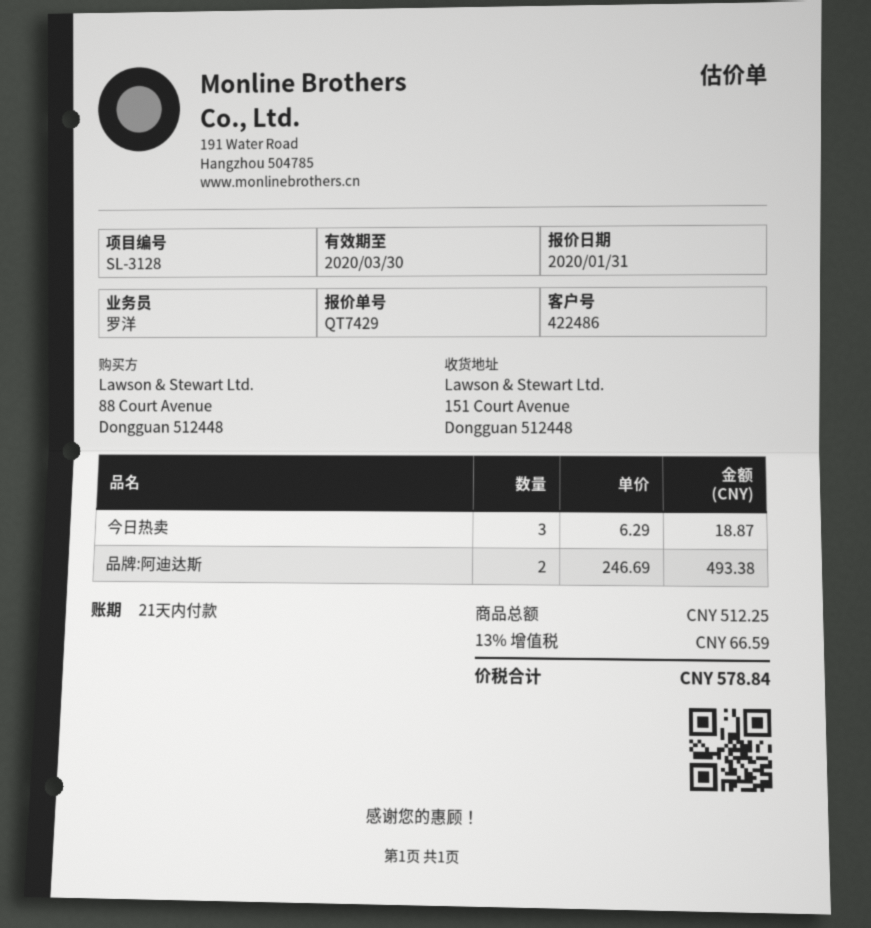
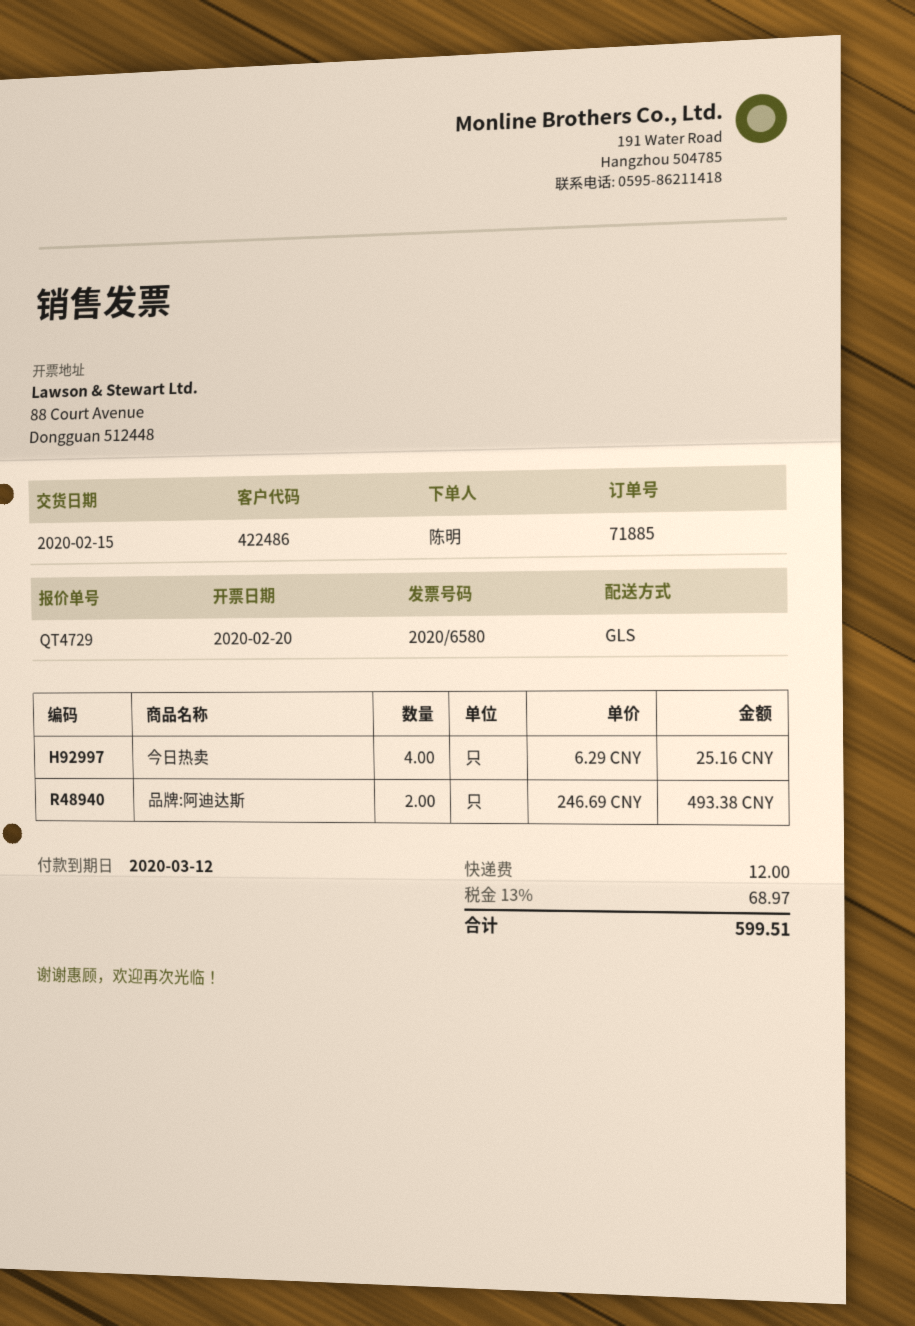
quote number: QT7429 -> QT4729
今日热卖: 3 x 6.29 = 18.87 -> 4 x 6.29 = 25.16
shipping: none -> 12.00
tax: 13% = 66.59 -> 13% = 68.97
total: 578.84 -> 599.51

